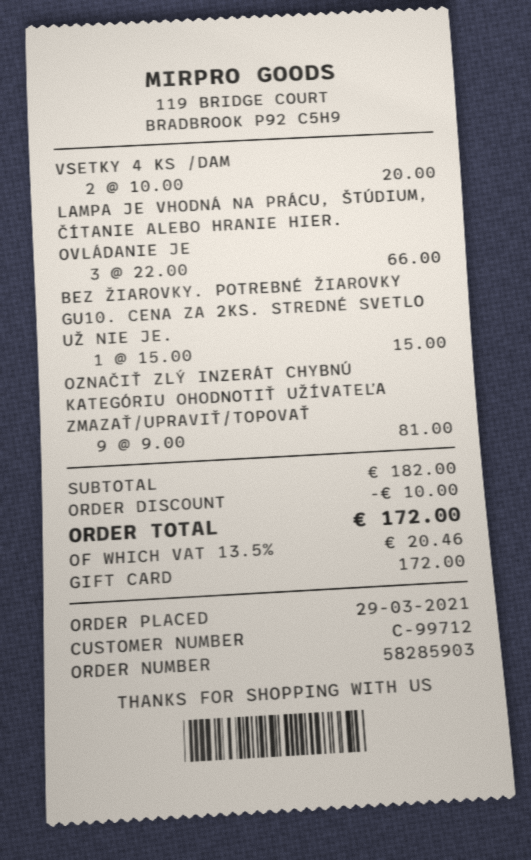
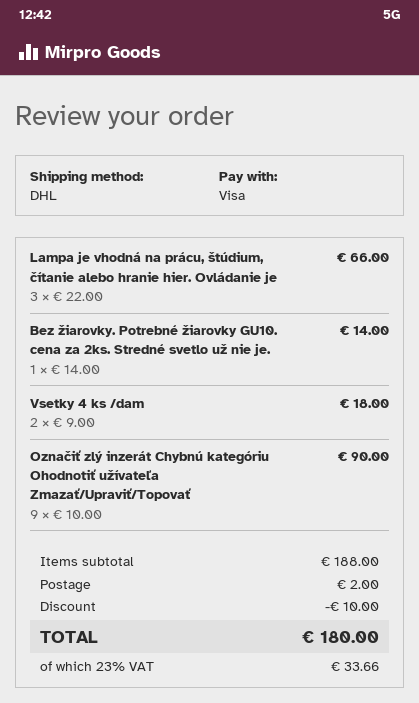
payment method: gift card -> Visa
VSETKY 4 KS /DAM: 2 x 10.00 = 20.00 -> 2 x 9.00 = 18.00
BEZ ŽIAROVKY. POTREBNÉ ŽIAROVKY GU10. CENA ZA 2KS. STREDNÉ SVETLO UŽ NIE JE.: 1 x 15.00 = 15.00 -> 1 x 14.00 = 14.00
OZNAČIŤ ZLÝ INZERÁT CHYBNÚ KATEGÓRIU OHODNOTIŤ UŽÍVATEĽA ZMAZAŤ/UPRAVIŤ/TOPOVAŤ: 9 x 9.00 = 81.00 -> 9 x 10.00 = 90.00
subtotal: 182.00 -> 188.00
shipping: none -> 2.00
tax: 13.5% = 20.46 -> 23% = 33.66
total: 172.00 -> 180.00

